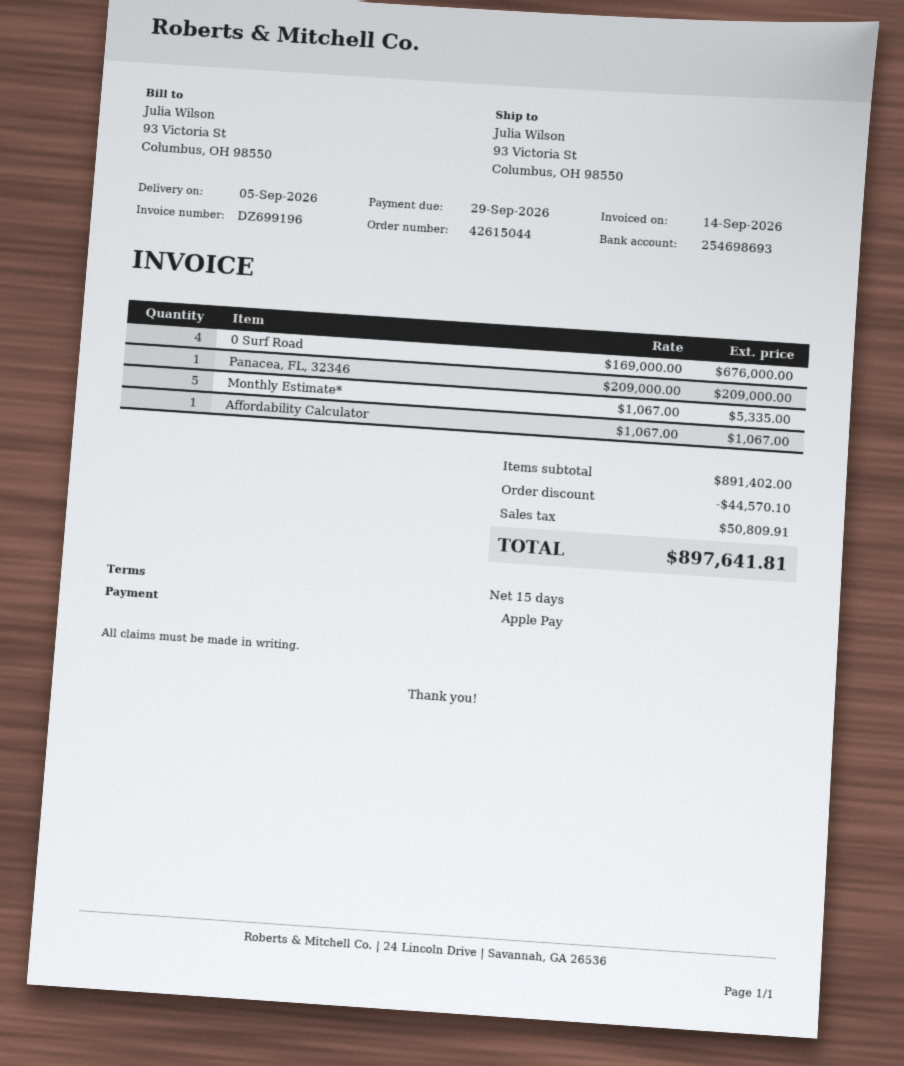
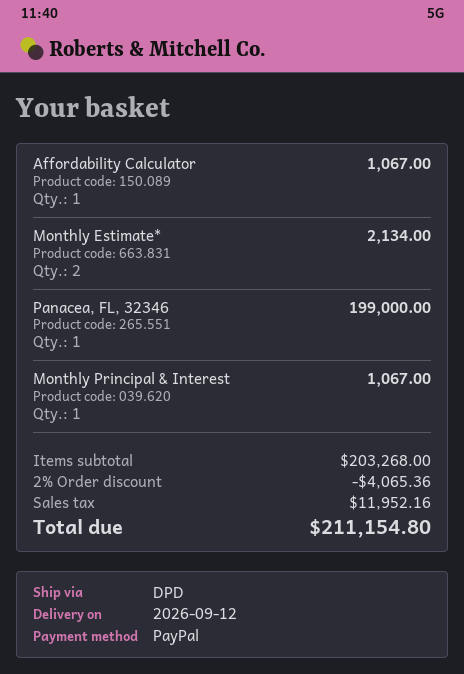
delivery date: 2026-09-05 -> 2026-09-12
payment method: Apple Pay -> PayPal
0 Surf Road: 4 for 676000.00 -> none
Panacea, FL, 32346: 1 for 209000.00 -> 1 for 199000.00
Monthly Estimate*: 5 for 5335.00 -> 2 for 2134.00
Monthly Principal & Interest: none -> 1 for 1067.00
subtotal: 891402.00 -> 203268.00
discount: 44570.10 -> 4065.36
tax: 50809.91 -> 11952.16
total: 897641.81 -> 211154.80

